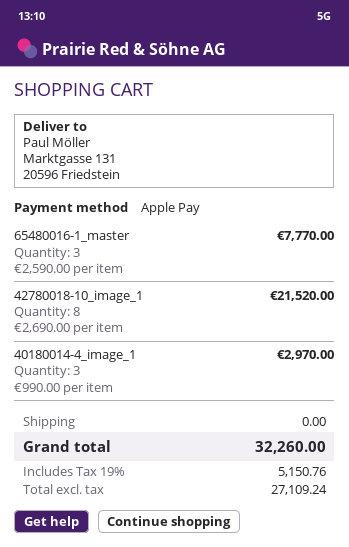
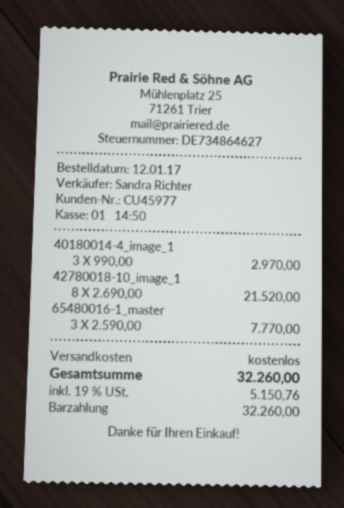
payment method: Apple Pay -> cash

